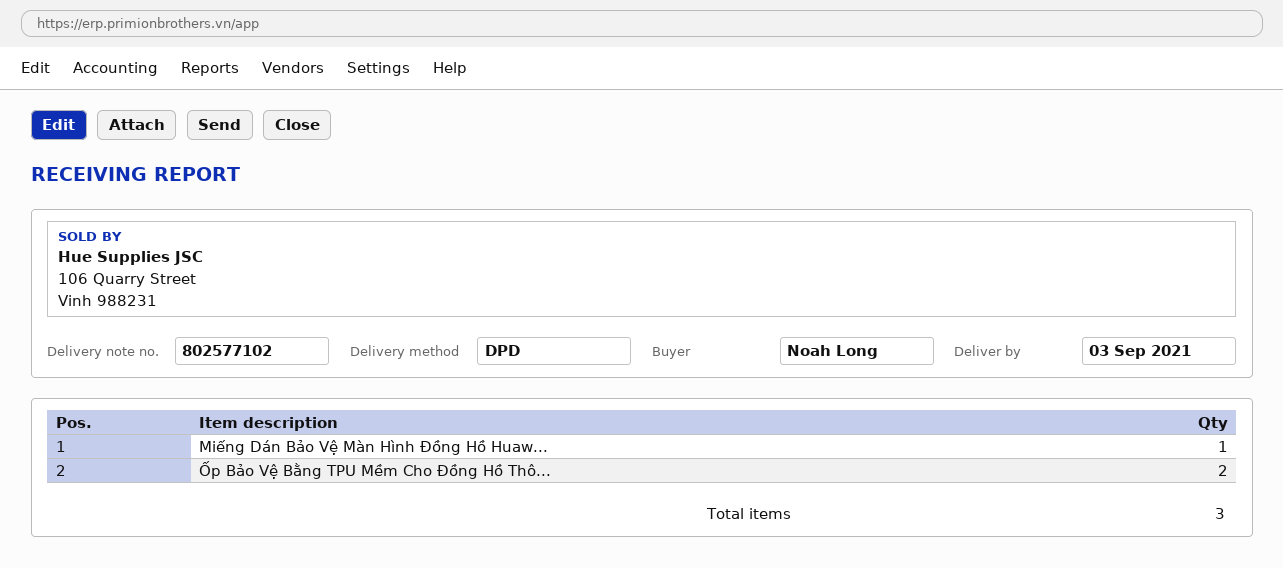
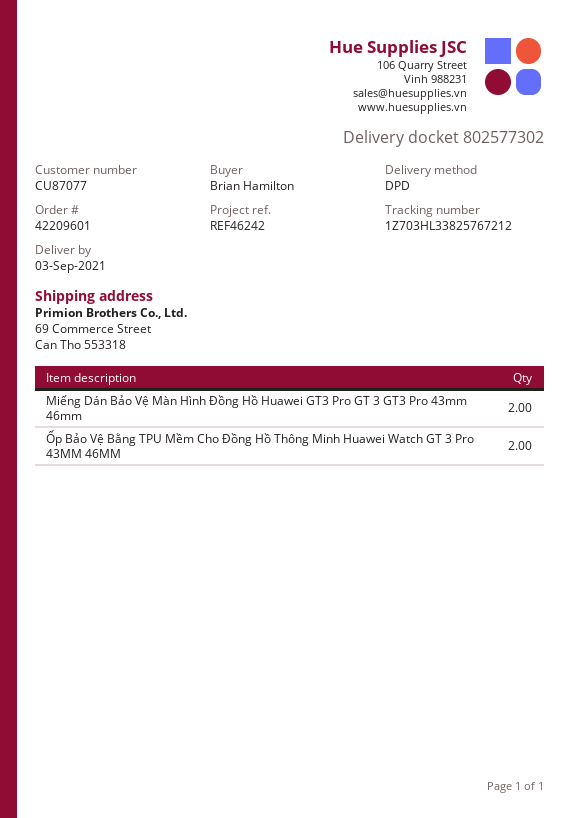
delivery note number: 802577102 -> 802577302
ordered by: Noah Long -> Brian Hamilton
Miếng Dán Bảo Vệ Màn Hình Đồng Hồ Huaw...: 1 -> 2

